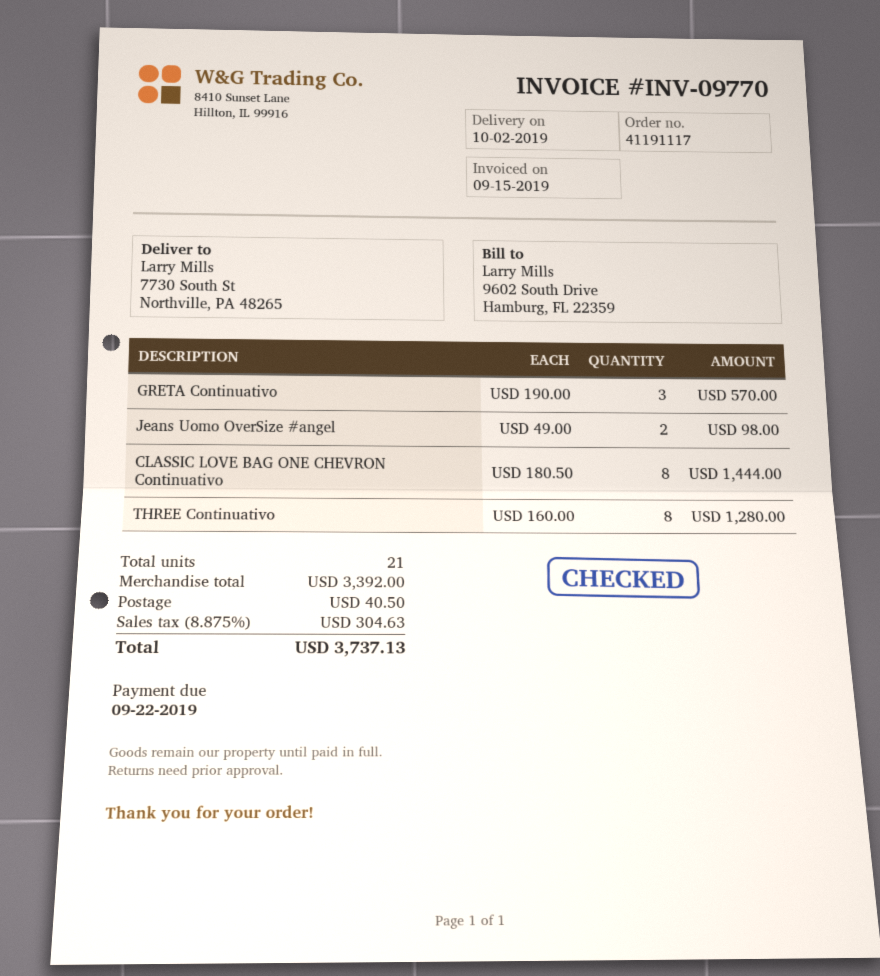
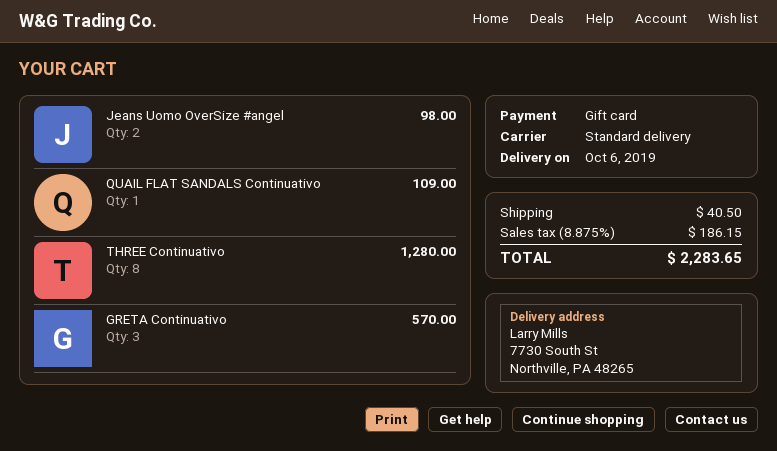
delivery date: 2019-10-02 -> 2019-10-06
CLASSIC LOVE BAG ONE CHEVRON Continuativo: 8 for 1444.00 -> none
QUAIL FLAT SANDALS Continuativo: none -> 1 for 109.00
tax: 8.875% = 304.63 -> 8.875% = 186.15
total: 3737.13 -> 2283.65

